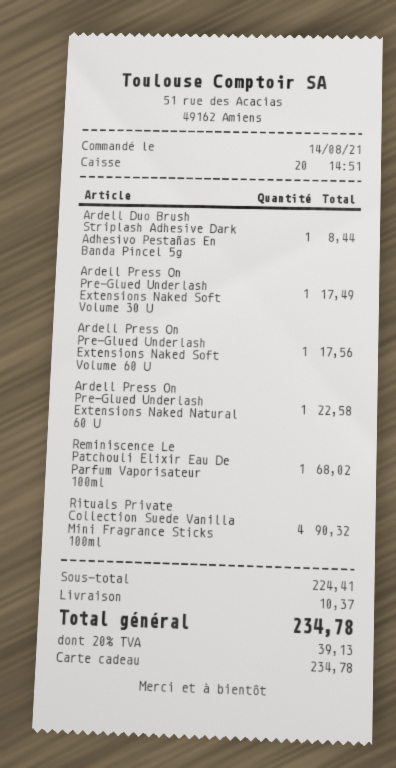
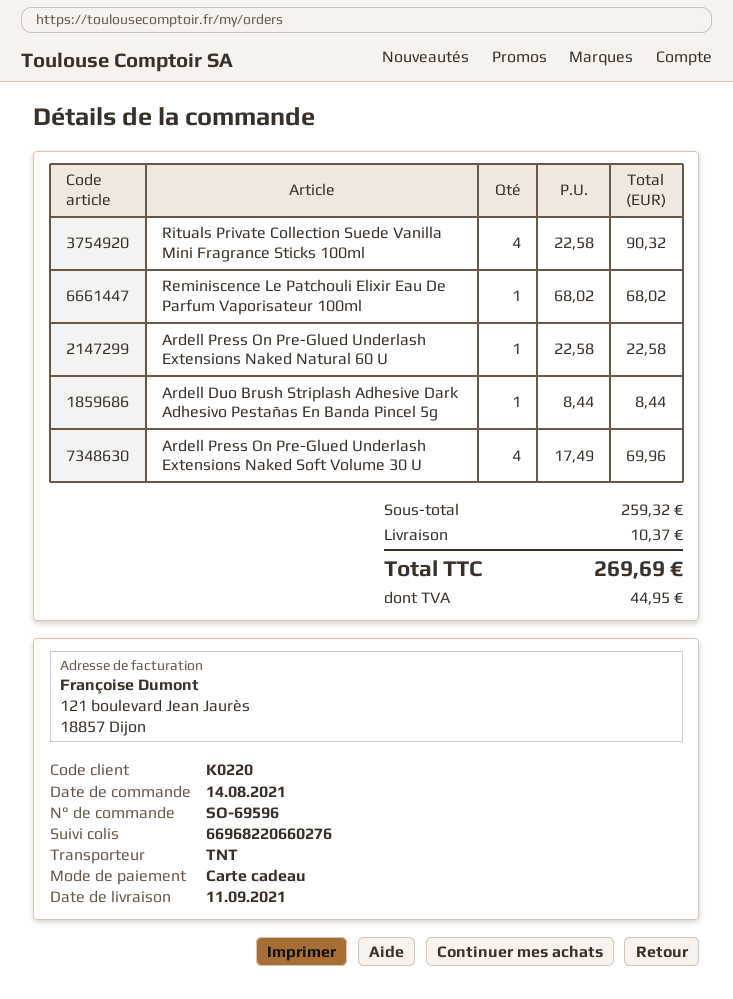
Ardell Press On Pre-Glued Underlash Extensions Naked Soft Volume 30 U: 1 for 17.49 -> 4 for 69.96
Ardell Press On Pre-Glued Underlash Extensions Naked Soft Volume 60 U: 1 for 17.56 -> none
subtotal: 224.41 -> 259.32
tax: 39.13 -> 44.95
total: 234.78 -> 269.69

